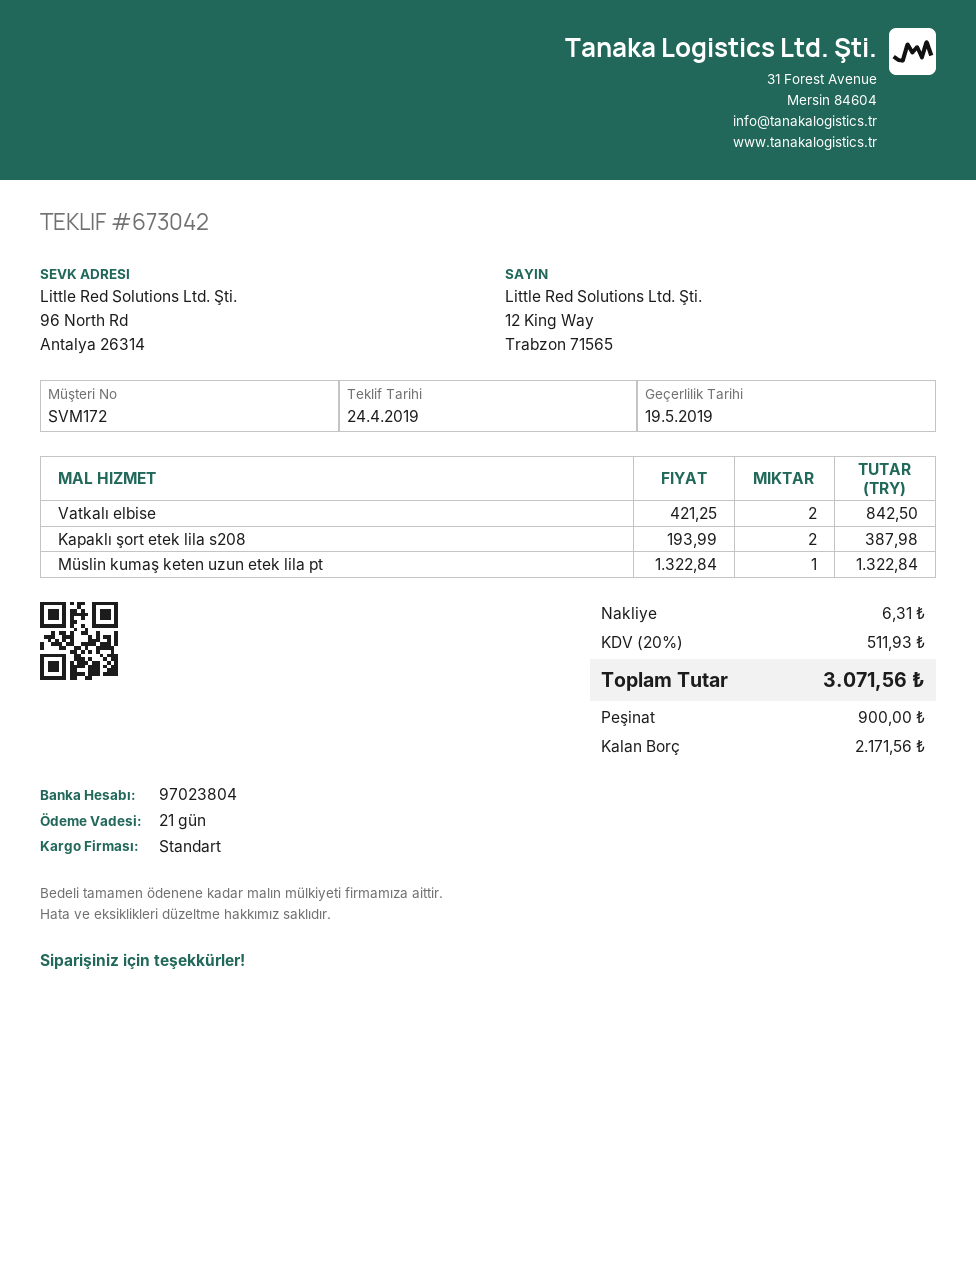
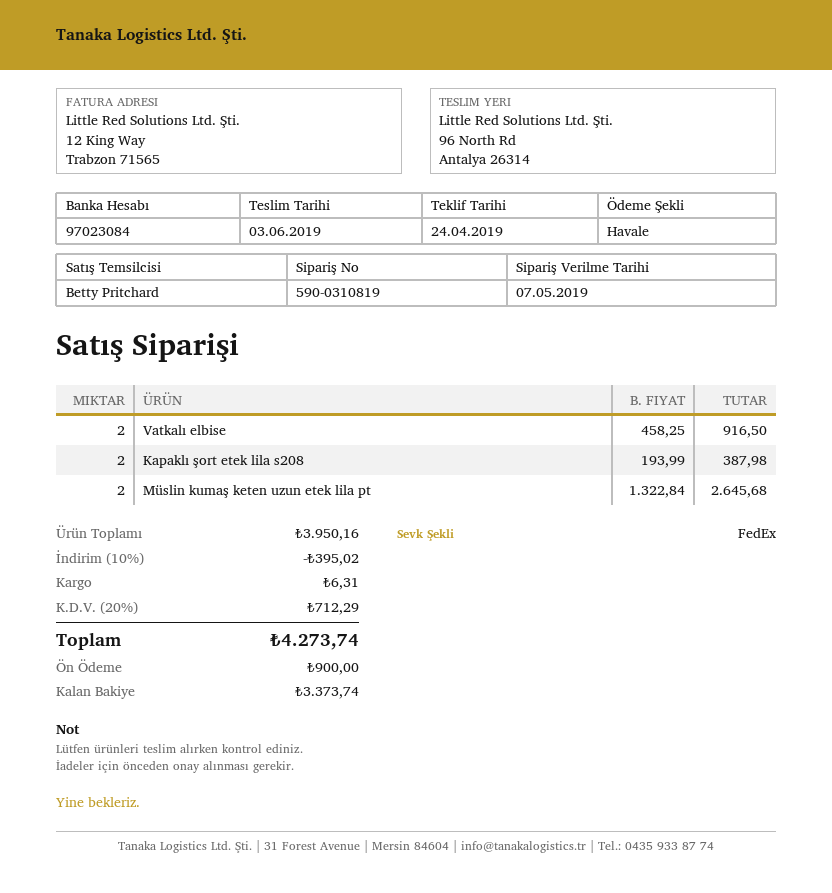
bank account: 97023804 -> 97023084
shipping method: standard -> FedEx
Vatkalı elbise: 2 x 421.25 = 842.50 -> 2 x 458.25 = 916.50
Müslin kumaş keten uzun etek lila pt: 1 x 1322.84 = 1322.84 -> 2 x 1322.84 = 2645.68
discount: none -> 10% = 395.02
tax: 20% = 511.93 -> 20% = 712.29
total: 3071.56 -> 4273.74
balance: 2171.56 -> 3373.74

